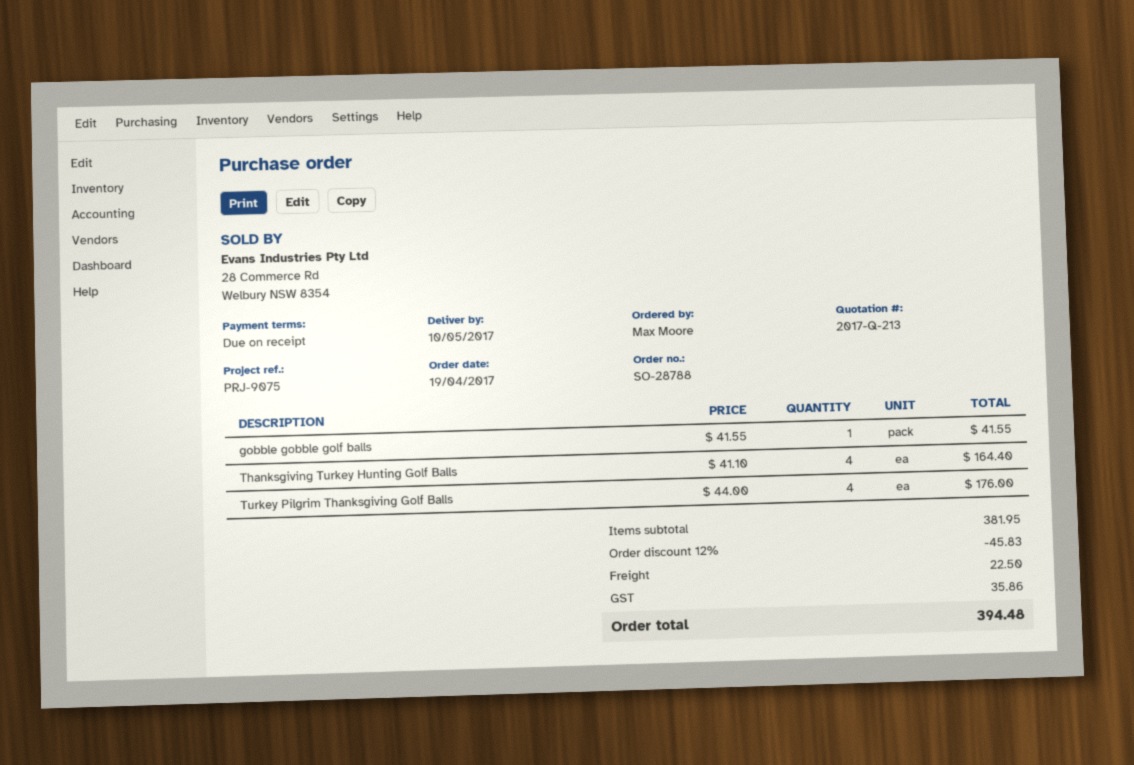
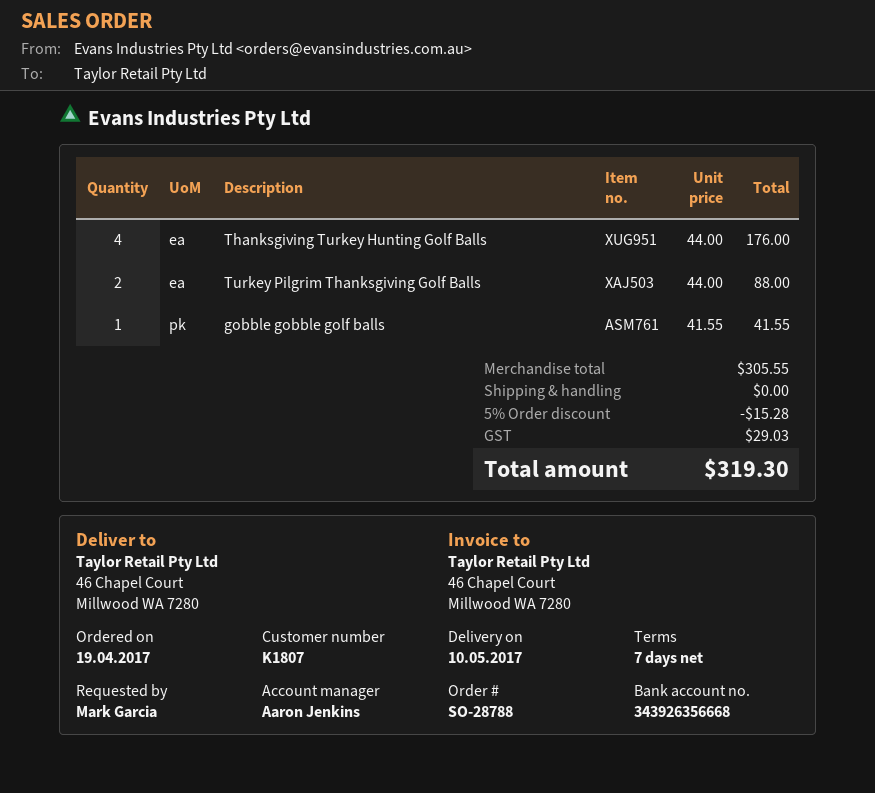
payment terms: on receipt -> 7 days
ordered by: Max Moore -> Mark Garcia
Thanksgiving Turkey Hunting Golf Balls: 4 x 41.10 = 164.40 -> 4 x 44.00 = 176.00
Turkey Pilgrim Thanksgiving Golf Balls: 4 x 44.00 = 176.00 -> 2 x 44.00 = 88.00
subtotal: 381.95 -> 305.55
discount: 12% = 45.83 -> 5% = 15.28
shipping: 22.50 -> 0.00
tax: 35.86 -> 29.03
total: 394.48 -> 319.30

